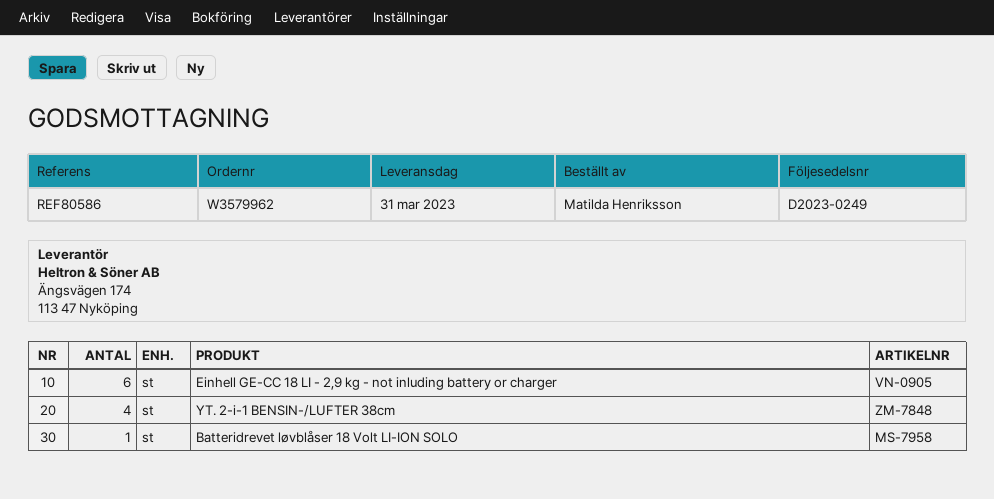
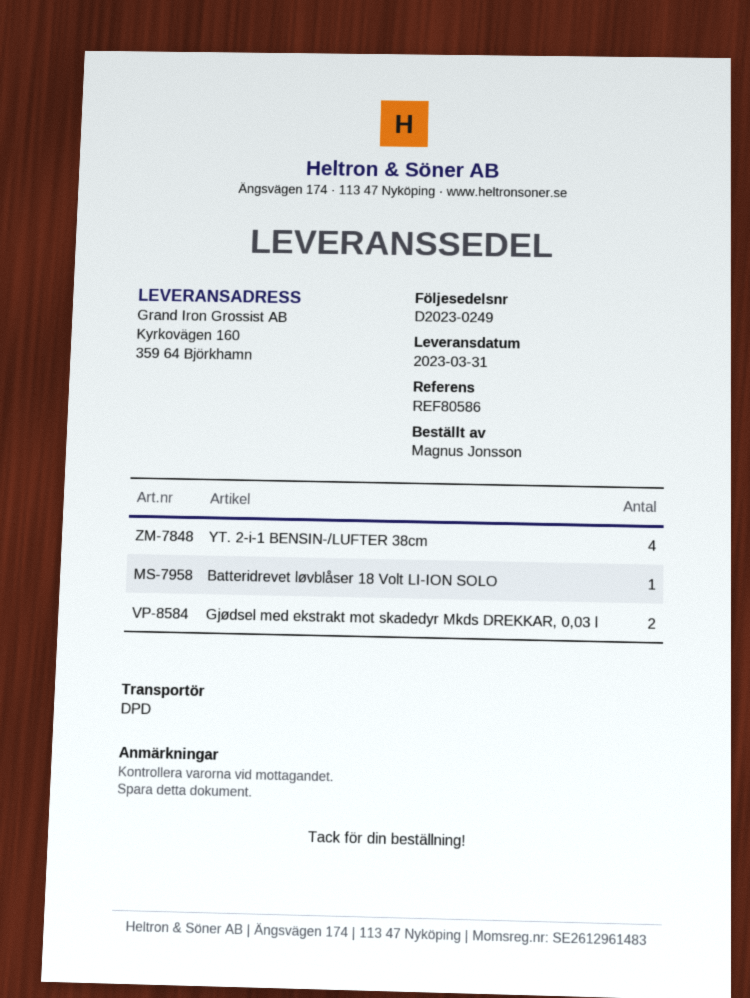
ordered by: Matilda Henriksson -> Magnus Jonsson
Einhell GE-CC 18 LI - 2,9 kg - not inluding battery or charger: 6 -> none
Gjødsel med ekstrakt mot skadedyr Mkds DREKKAR, 0,03 l: none -> 2

